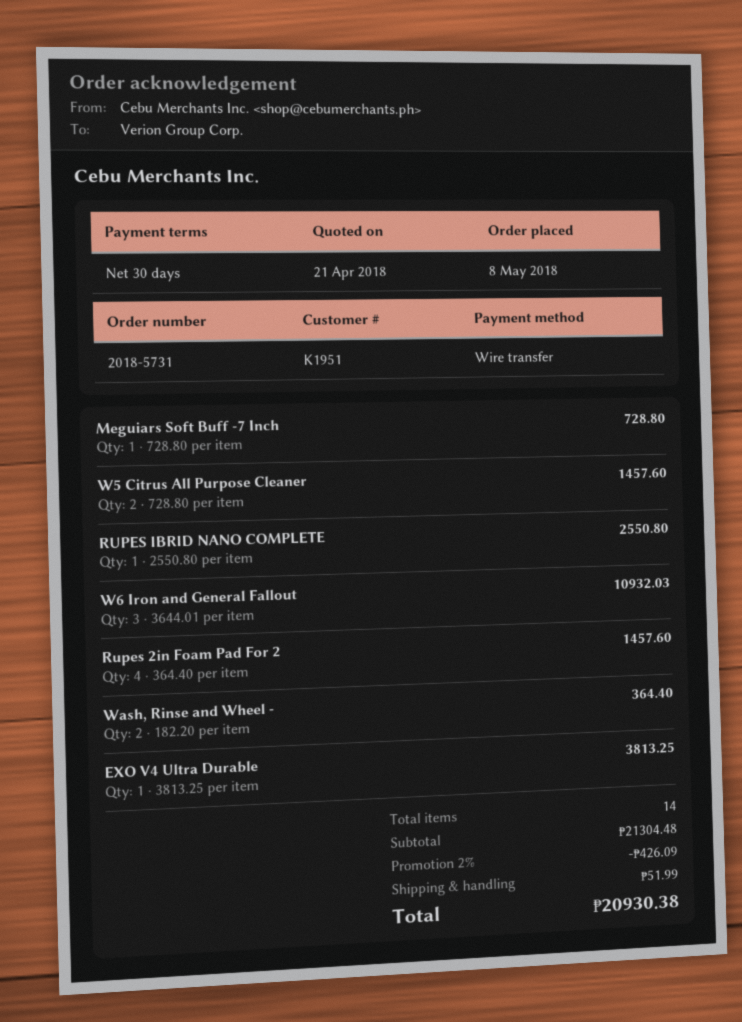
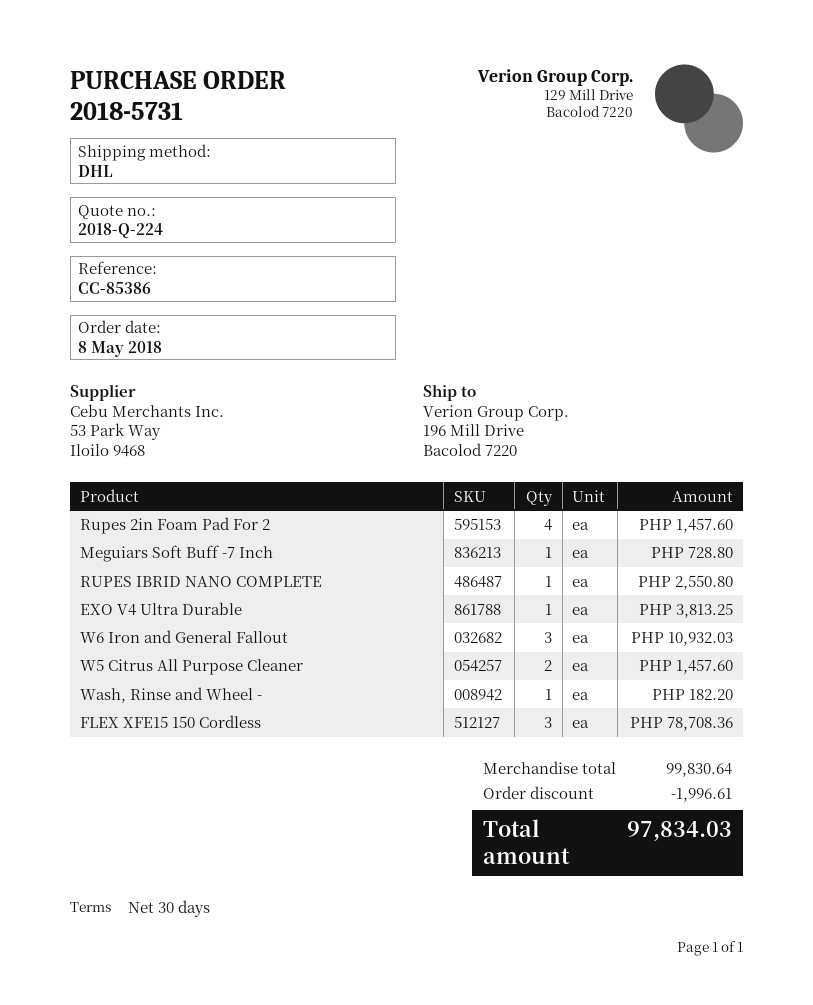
Wash, Rinse and Wheel -: 2 for 364.40 -> 1 for 182.20
FLEX XFE15 150 Cordless: none -> 3 for 78708.36
subtotal: 21304.48 -> 99830.64
discount: 426.09 -> 1996.61
shipping: 51.99 -> none
total: 20930.38 -> 97834.03

